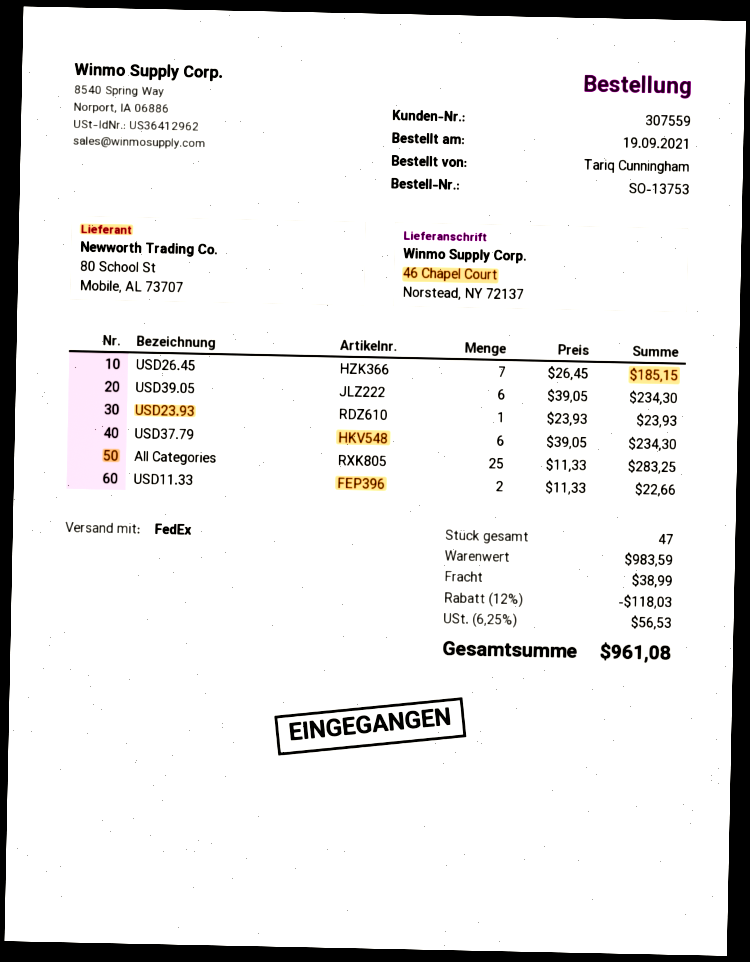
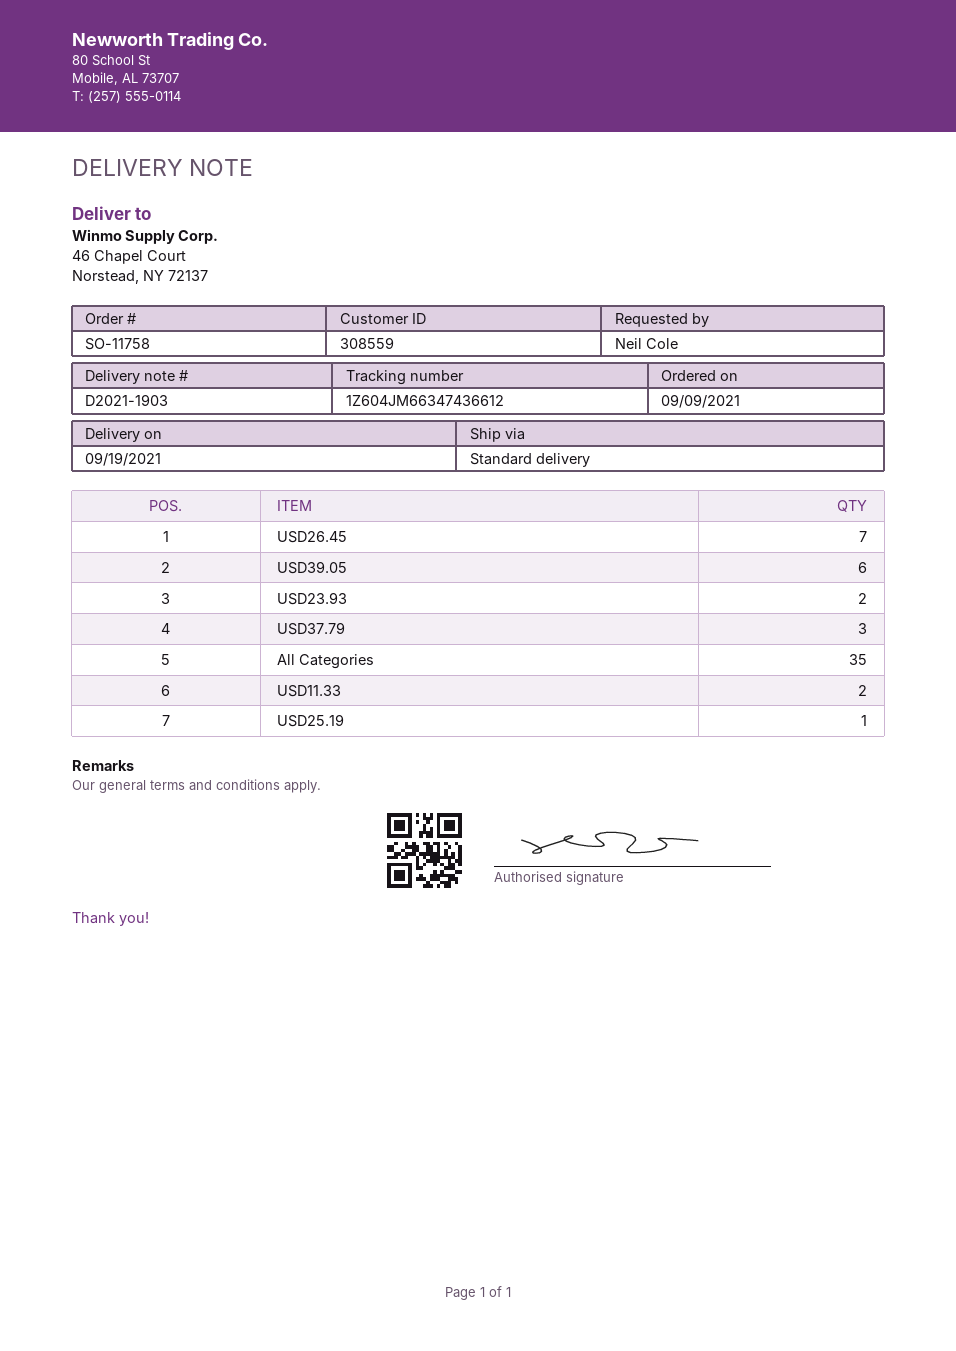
order number: SO-13753 -> SO-11758
order date: 2021-09-19 -> 2021-09-09
customer number: 307559 -> 308559
ordered by: Tariq Cunningham -> Neil Cole
shipping method: FedEx -> standard
USD23.93: 1 -> 2
USD37.79: 6 -> 3
All Categories: 25 -> 35
USD25.19: none -> 1

